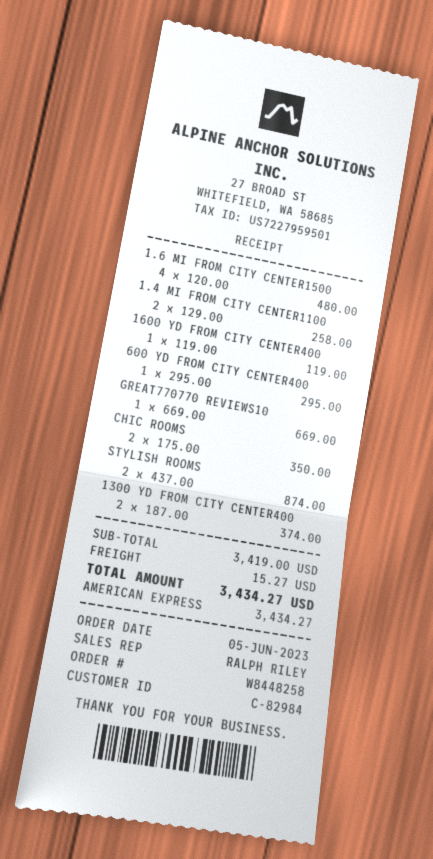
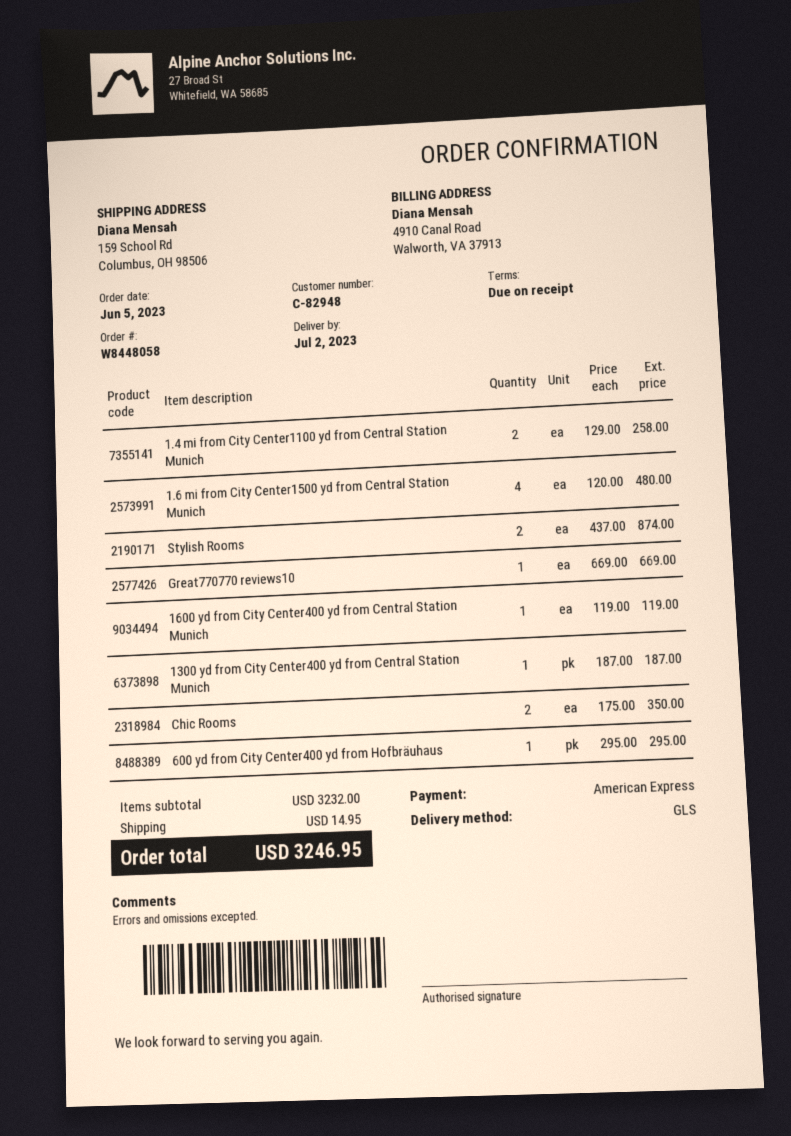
order number: W8448258 -> W8448058
customer number: C-82984 -> C-82948
1300 YD FROM CITY CENTER400: 2 x 187.00 = 374.00 -> 1 x 187.00 = 187.00
subtotal: 3419.00 -> 3232.00
shipping: 15.27 -> 14.95
total: 3434.27 -> 3246.95

